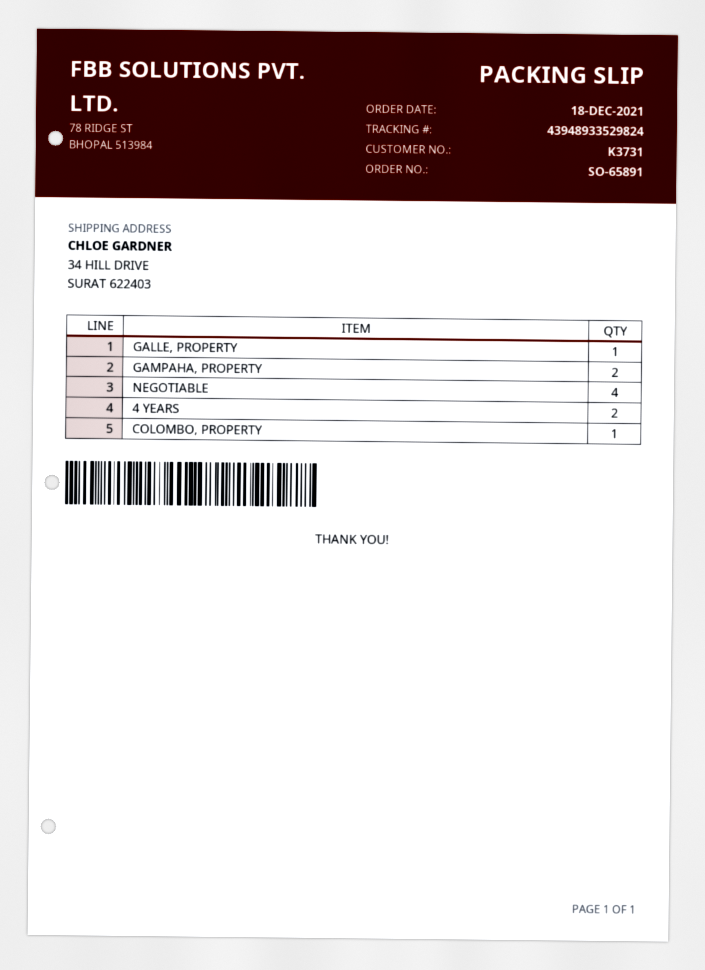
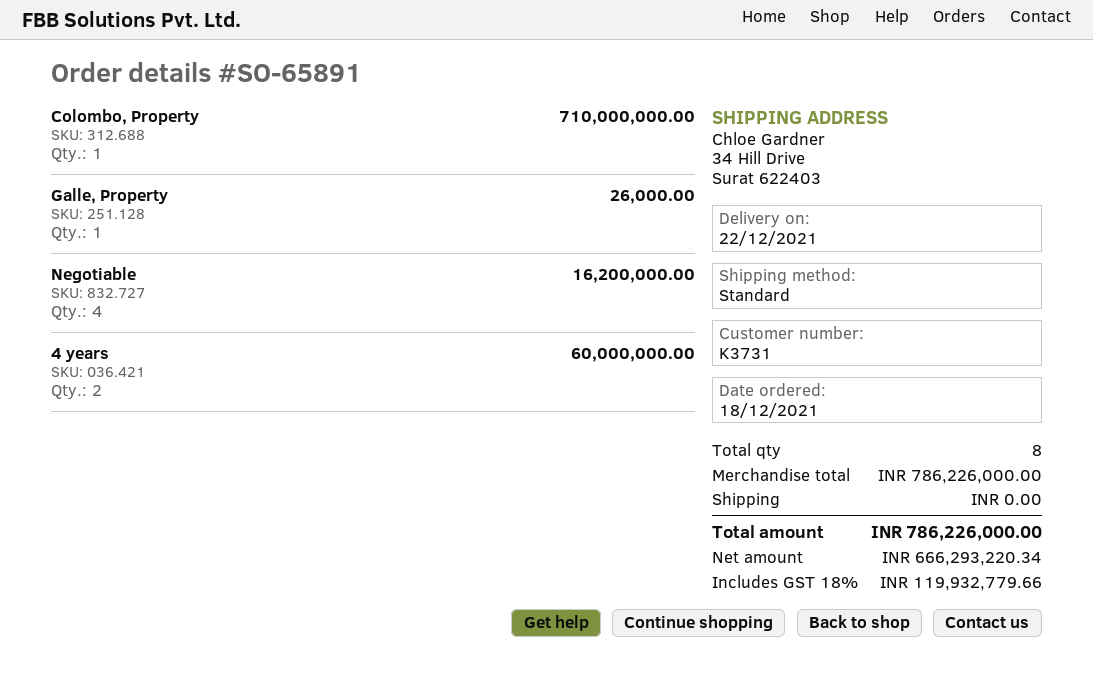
GAMPAHA, PROPERTY: 2 -> none

